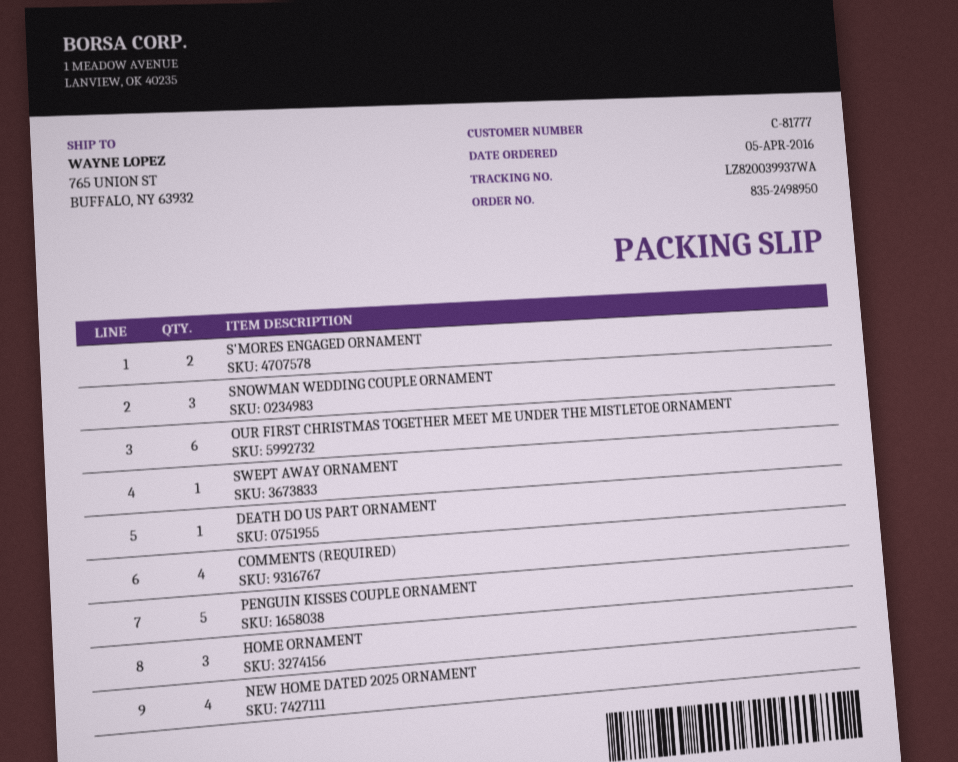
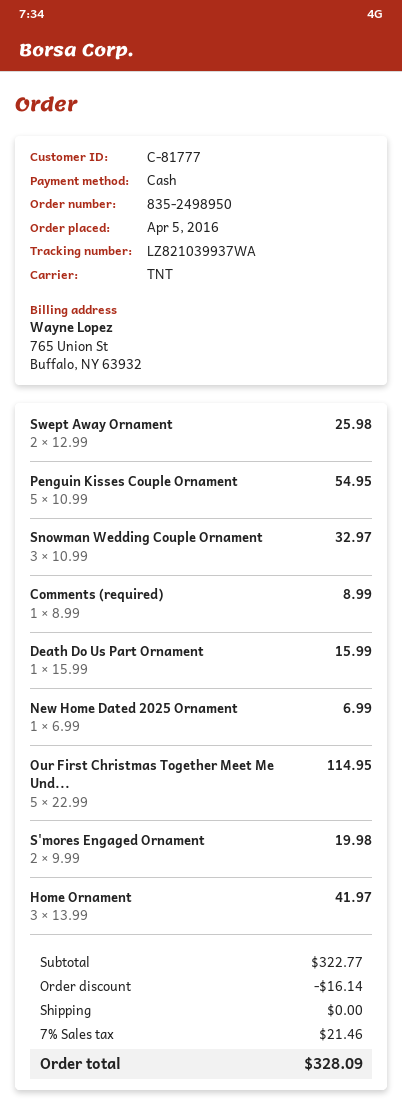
tracking number: LZ820039937WA -> LZ821039937WA
OUR FIRST CHRISTMAS TOGETHER MEET ME UNDER THE MISTLETOE ORNAMENT: 6 -> 5
SWEPT AWAY ORNAMENT: 1 -> 2
COMMENTS (REQUIRED): 4 -> 1
NEW HOME DATED 2025 ORNAMENT: 4 -> 1

